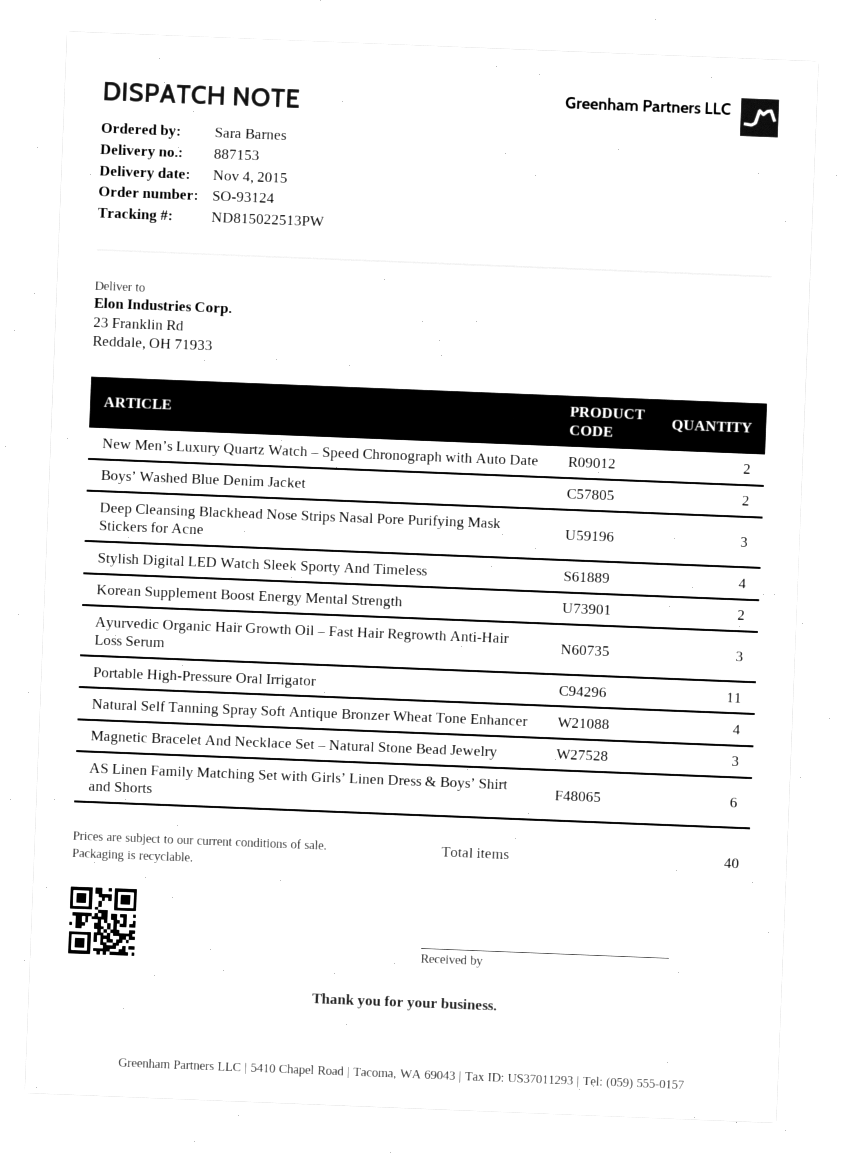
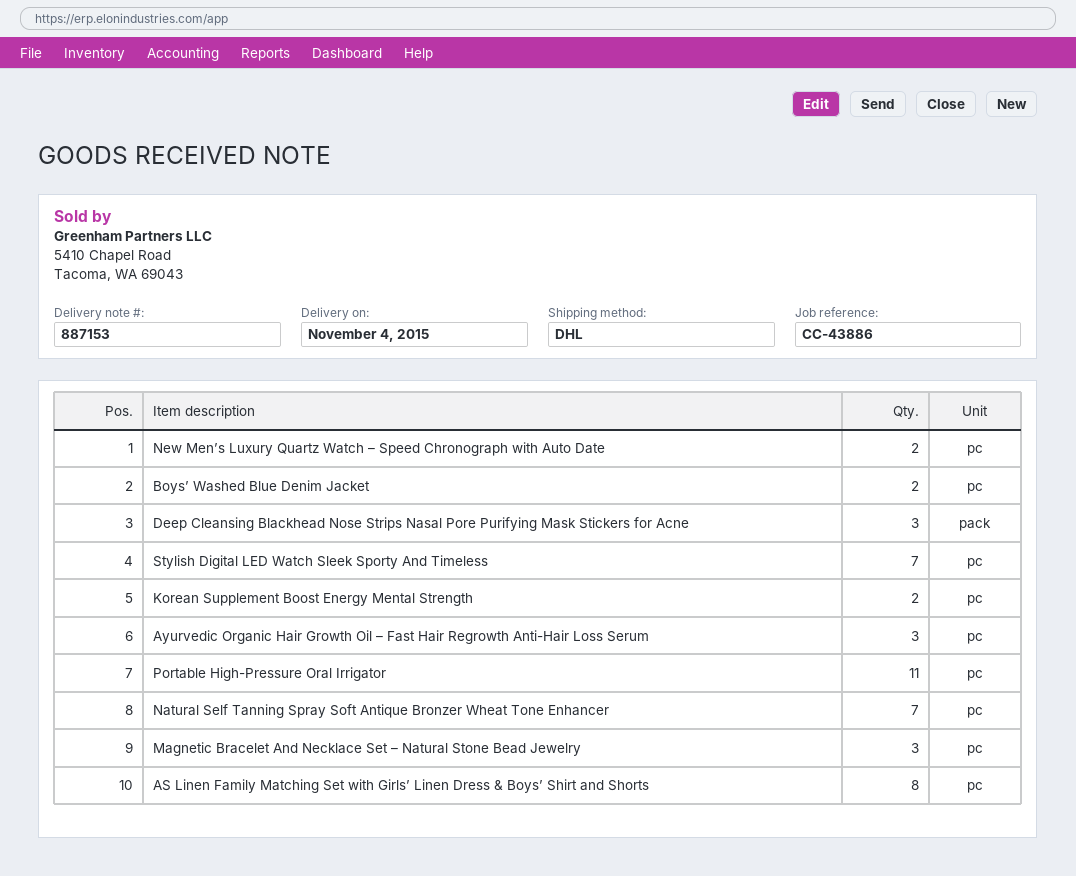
Stylish Digital LED Watch Sleek Sporty And Timeless: 4 -> 7
Natural Self Tanning Spray Soft Antique Bronzer Wheat Tone Enhancer: 4 -> 7
AS Linen Family Matching Set with Girls’ Linen Dress & Boys’ Shirt and Shorts: 6 -> 8

